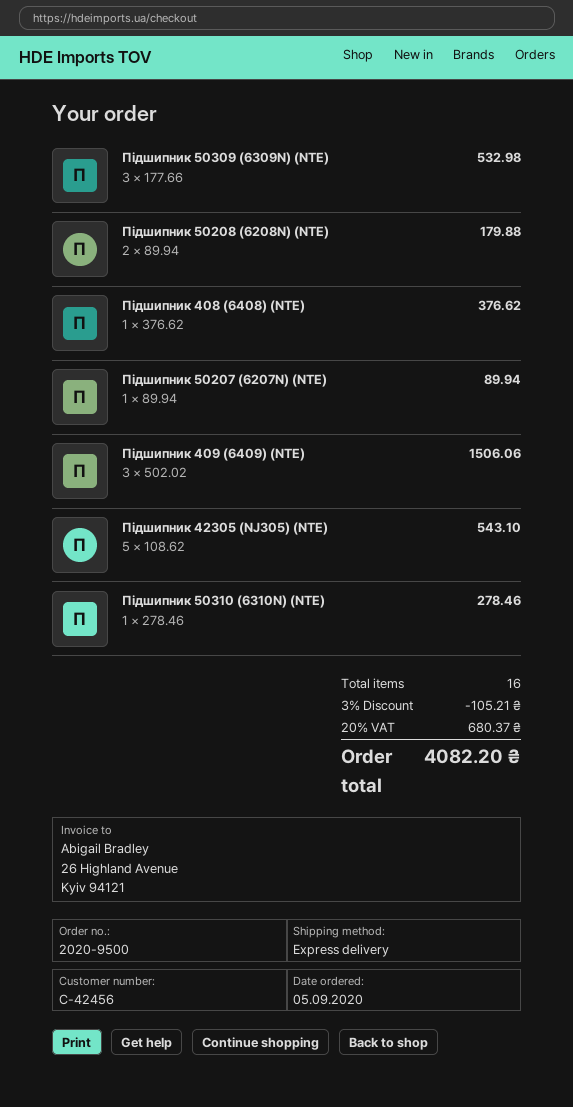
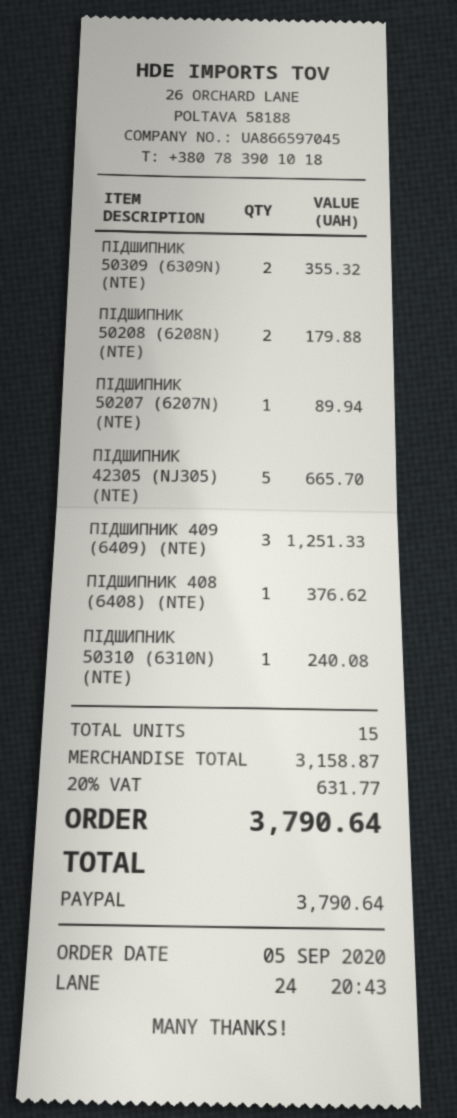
Підшипник 50309 (6309N) (NTE): 3 for 532.98 -> 2 for 355.32
Підшипник 409 (6409) (NTE): 3 for 1506.06 -> 3 for 1251.33
Підшипник 42305 (NJ305) (NTE): 5 for 543.10 -> 5 for 665.70
Підшипник 50310 (6310N) (NTE): 1 for 278.46 -> 1 for 240.08
total quantity: 16 -> 15
discount: 3% = 105.21 -> none
tax: 20% = 680.37 -> 20% = 631.77
total: 4082.20 -> 3790.64

